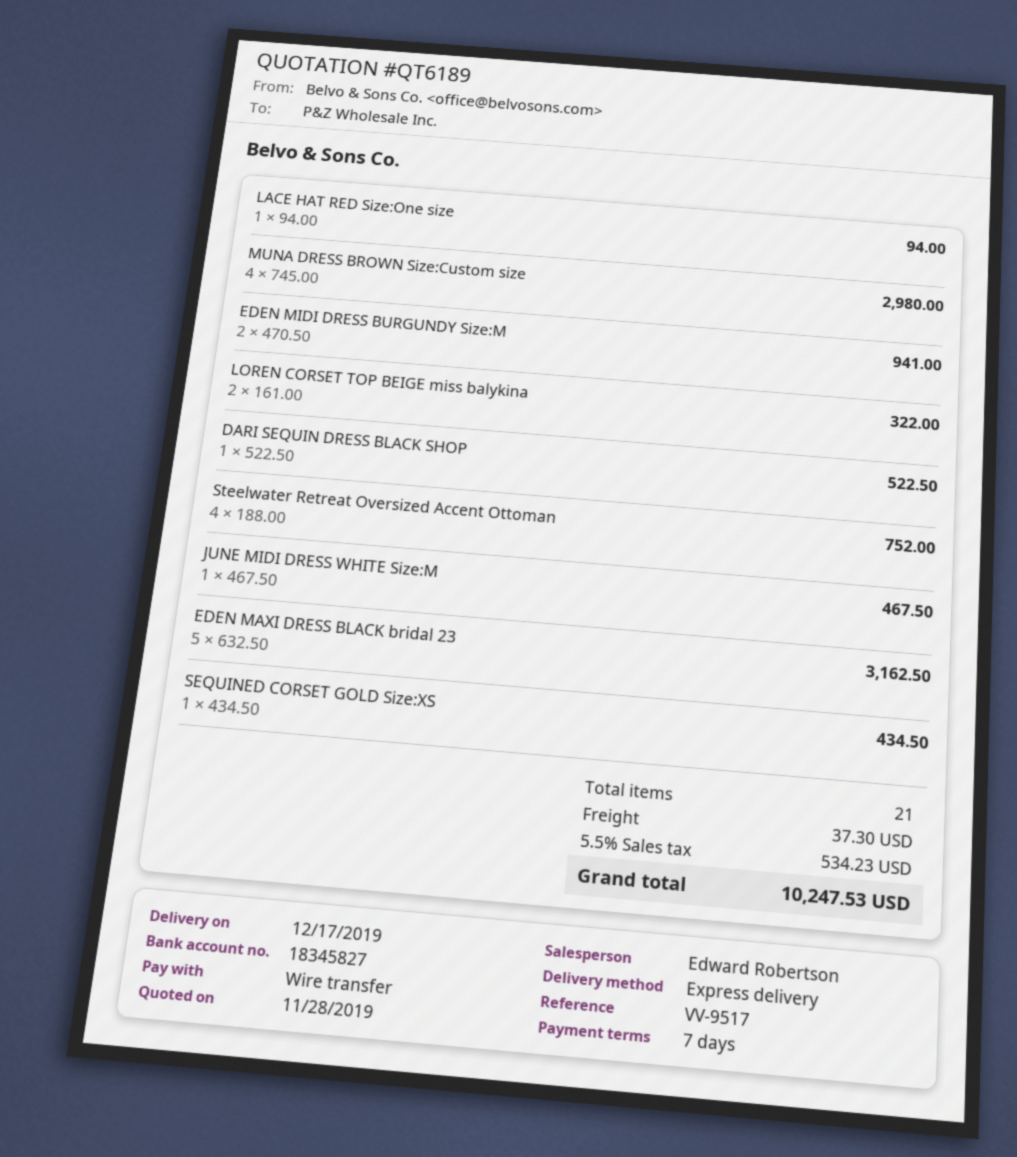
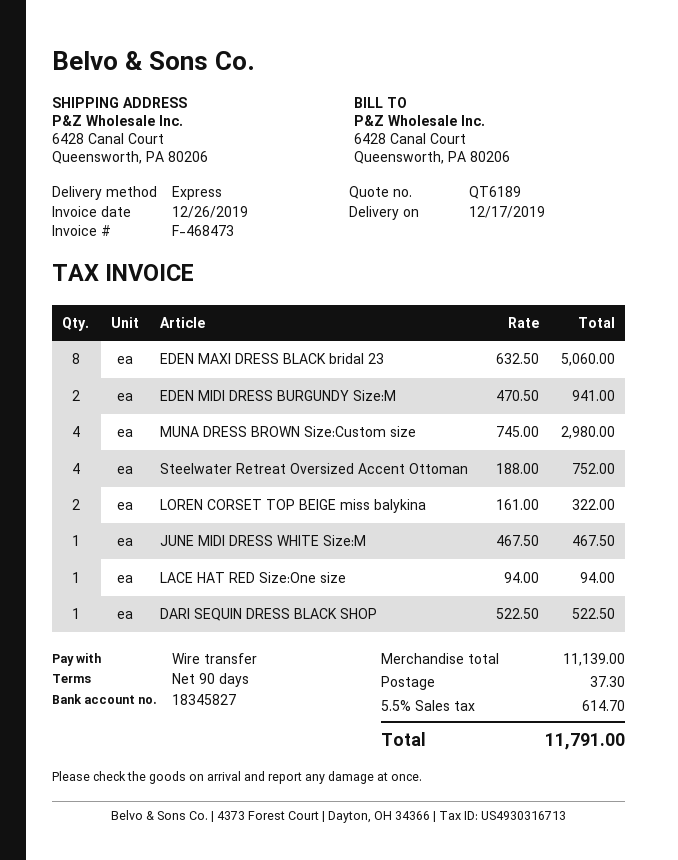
payment terms: 7 days -> 90 days
EDEN MAXI DRESS BLACK bridal 23: 5 x 632.50 = 3162.50 -> 8 x 632.50 = 5060.00
SEQUINED CORSET GOLD Size:XS: 1 x 434.50 = 434.50 -> none
tax: 5.5% = 534.23 -> 5.5% = 614.70
total: 10247.53 -> 11791.00

